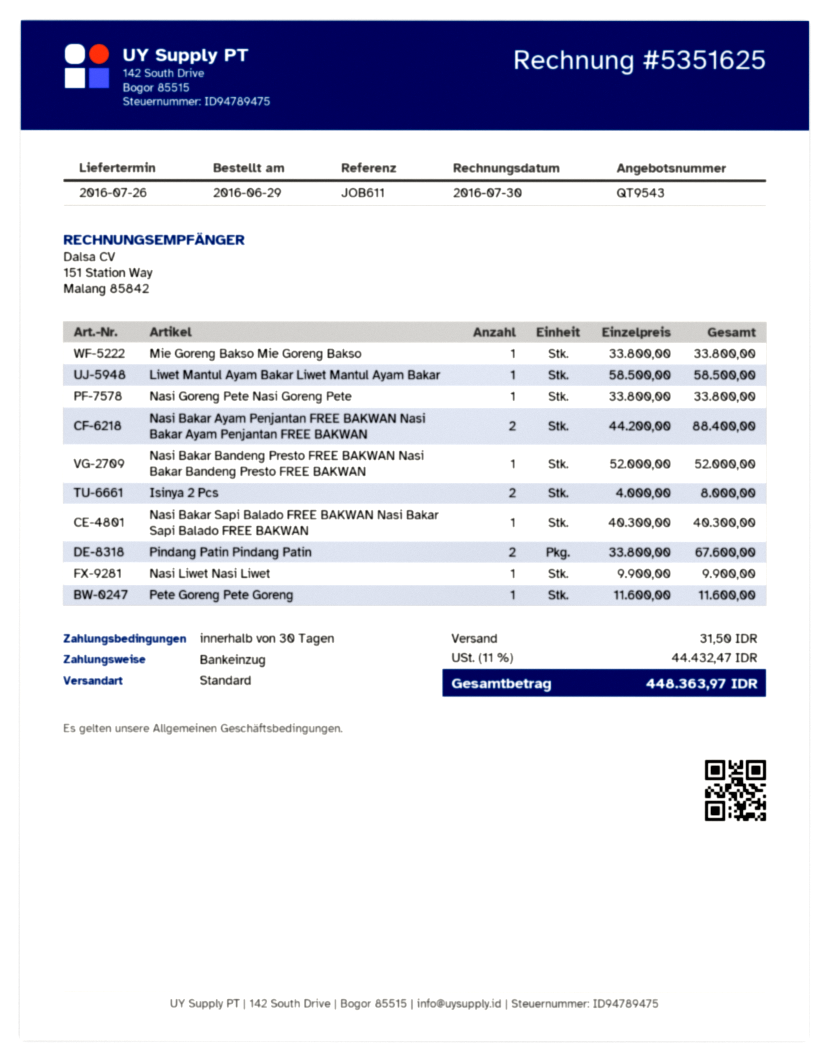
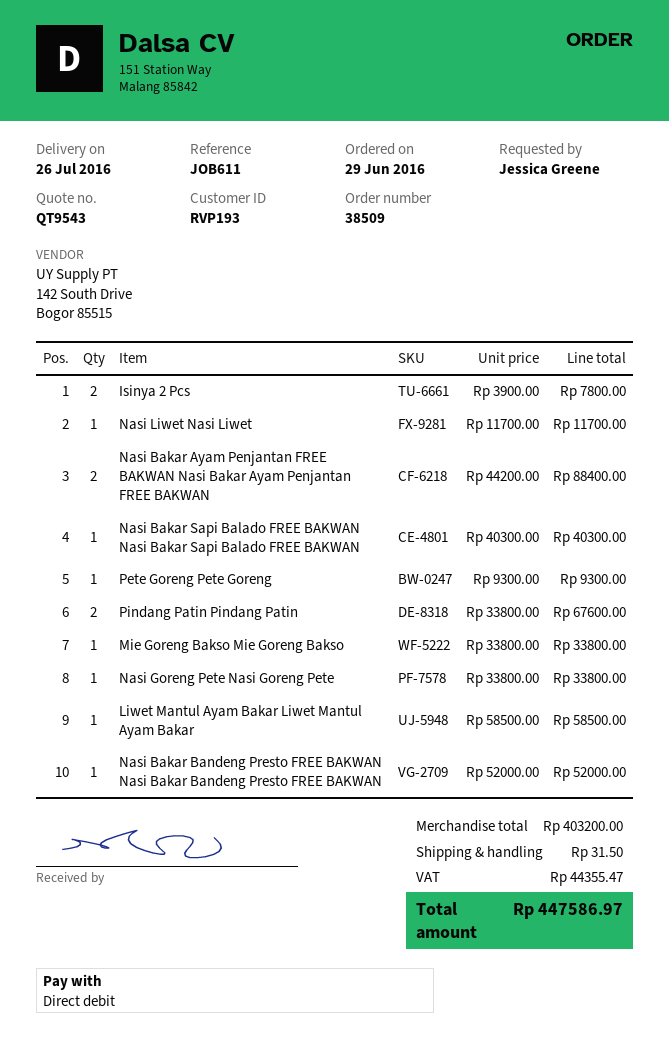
Isinya 2 Pcs: 2 x 4000.00 = 8000.00 -> 2 x 3900.00 = 7800.00
Nasi Liwet Nasi Liwet: 1 x 9900.00 = 9900.00 -> 1 x 11700.00 = 11700.00
Pete Goreng Pete Goreng: 1 x 11600.00 = 11600.00 -> 1 x 9300.00 = 9300.00
tax: 44432.47 -> 44355.47
total: 448363.97 -> 447586.97

